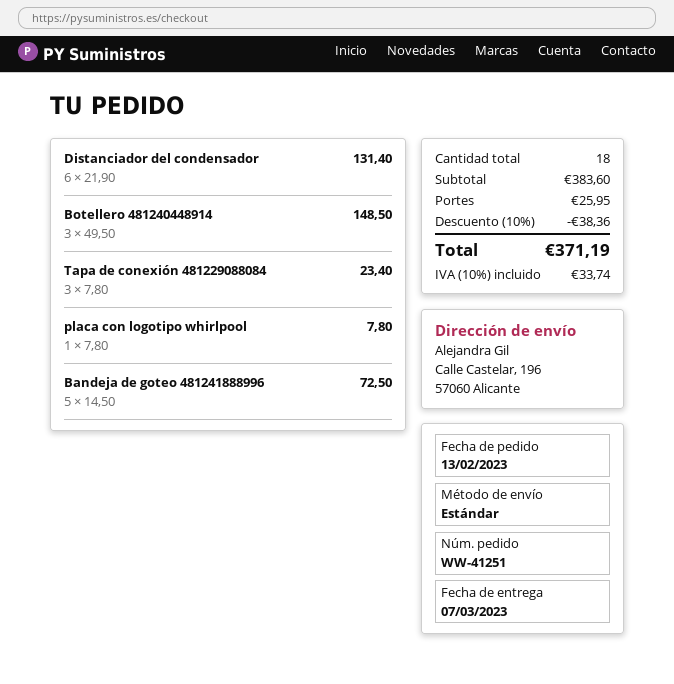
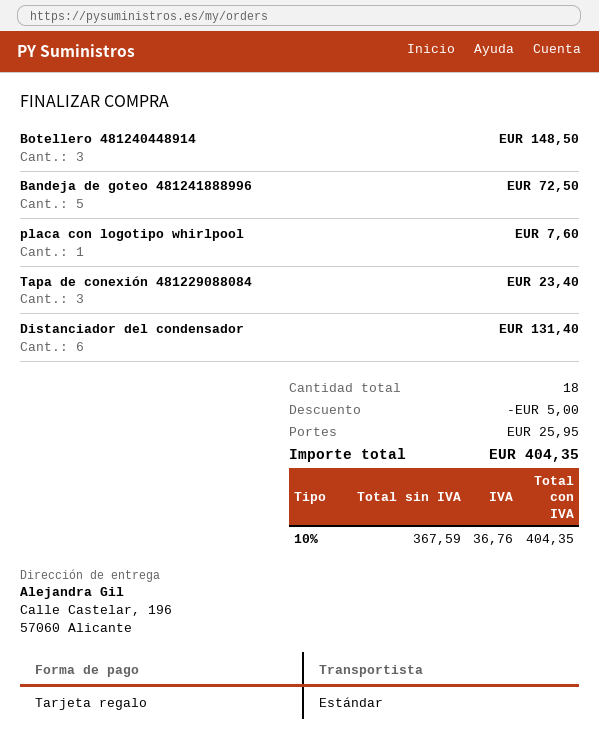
placa con logotipo whirlpool: 1 for 7.80 -> 1 for 7.60
discount: 38.36 -> 5.00
tax: 10% = 33.74 -> 10% = 36.76
total: 371.19 -> 404.35

